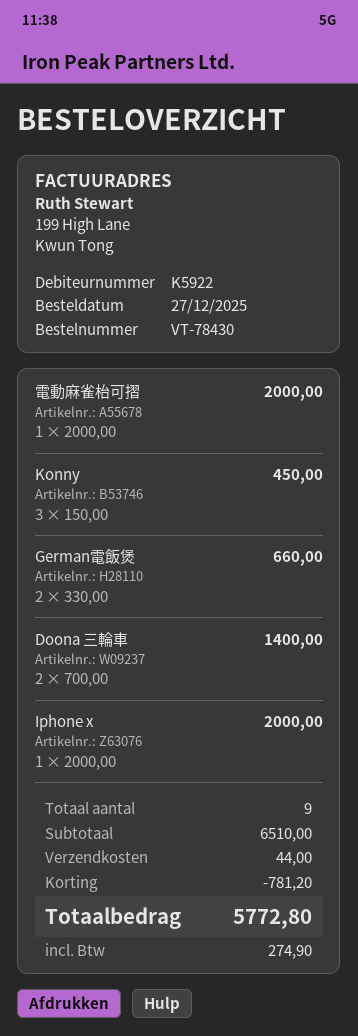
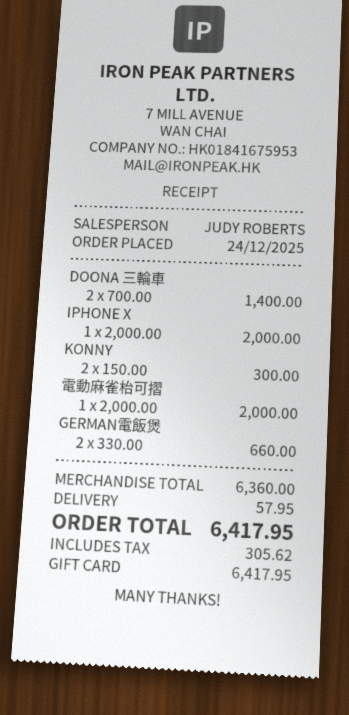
order date: 2025-12-27 -> 2025-12-24
Konny: 3 x 150.00 = 450.00 -> 2 x 150.00 = 300.00
subtotal: 6510.00 -> 6360.00
discount: 781.20 -> none
shipping: 44.00 -> 57.95
tax: 274.90 -> 305.62
total: 5772.80 -> 6417.95

